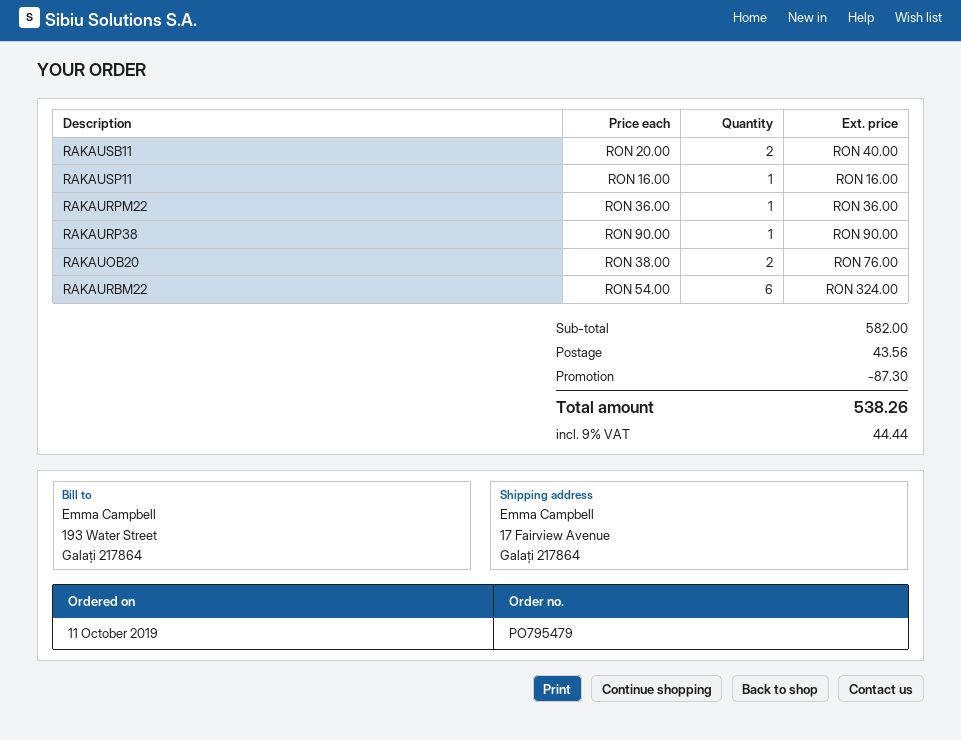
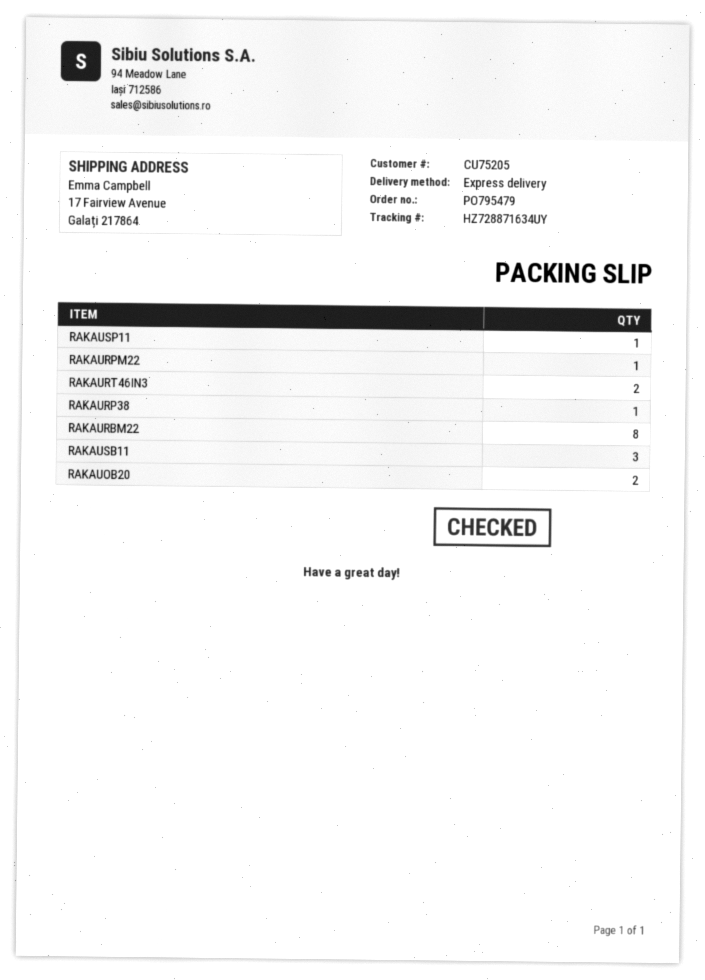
RAKAUSB11: 2 -> 3
RAKAURBM22: 6 -> 8
RAKAURT46IN3: none -> 2

